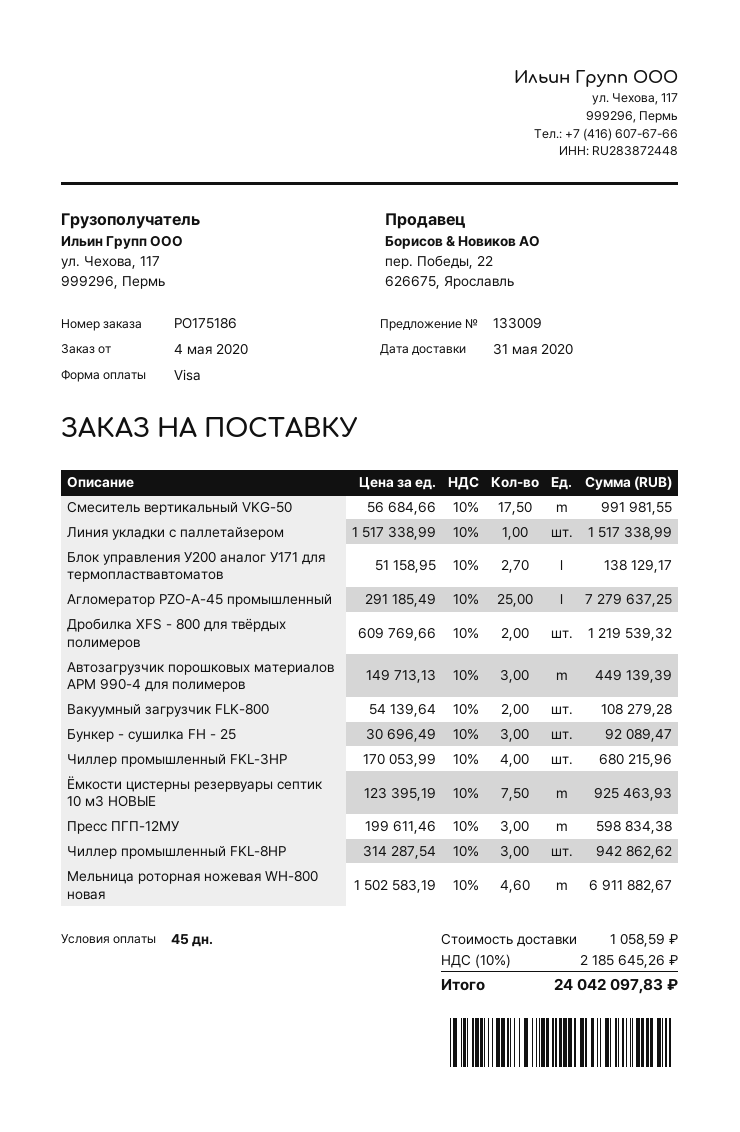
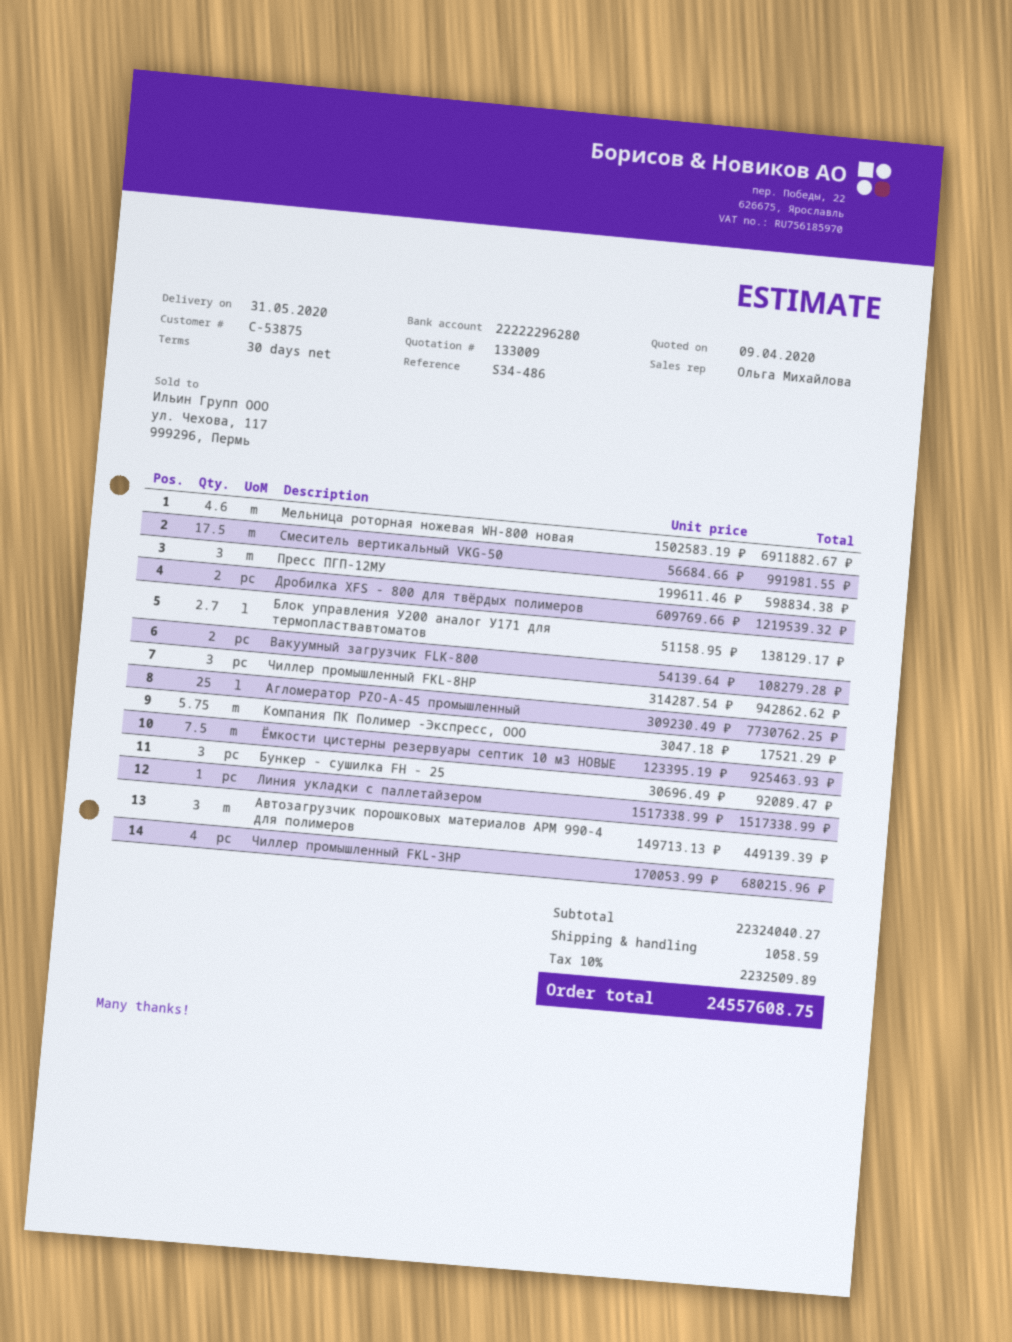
payment terms: 45 days -> 30 days
Агломератор PZO-A-45 промышленный: 25 x 291185.49 = 7279637.25 -> 25 x 309230.49 = 7730762.25
Компания ПК Полимер -Экспресс, ООО: none -> 5.75 x 3047.18 = 17521.29
tax: 10% = 2185645.26 -> 10% = 2232509.89
total: 24042097.83 -> 24557608.75

